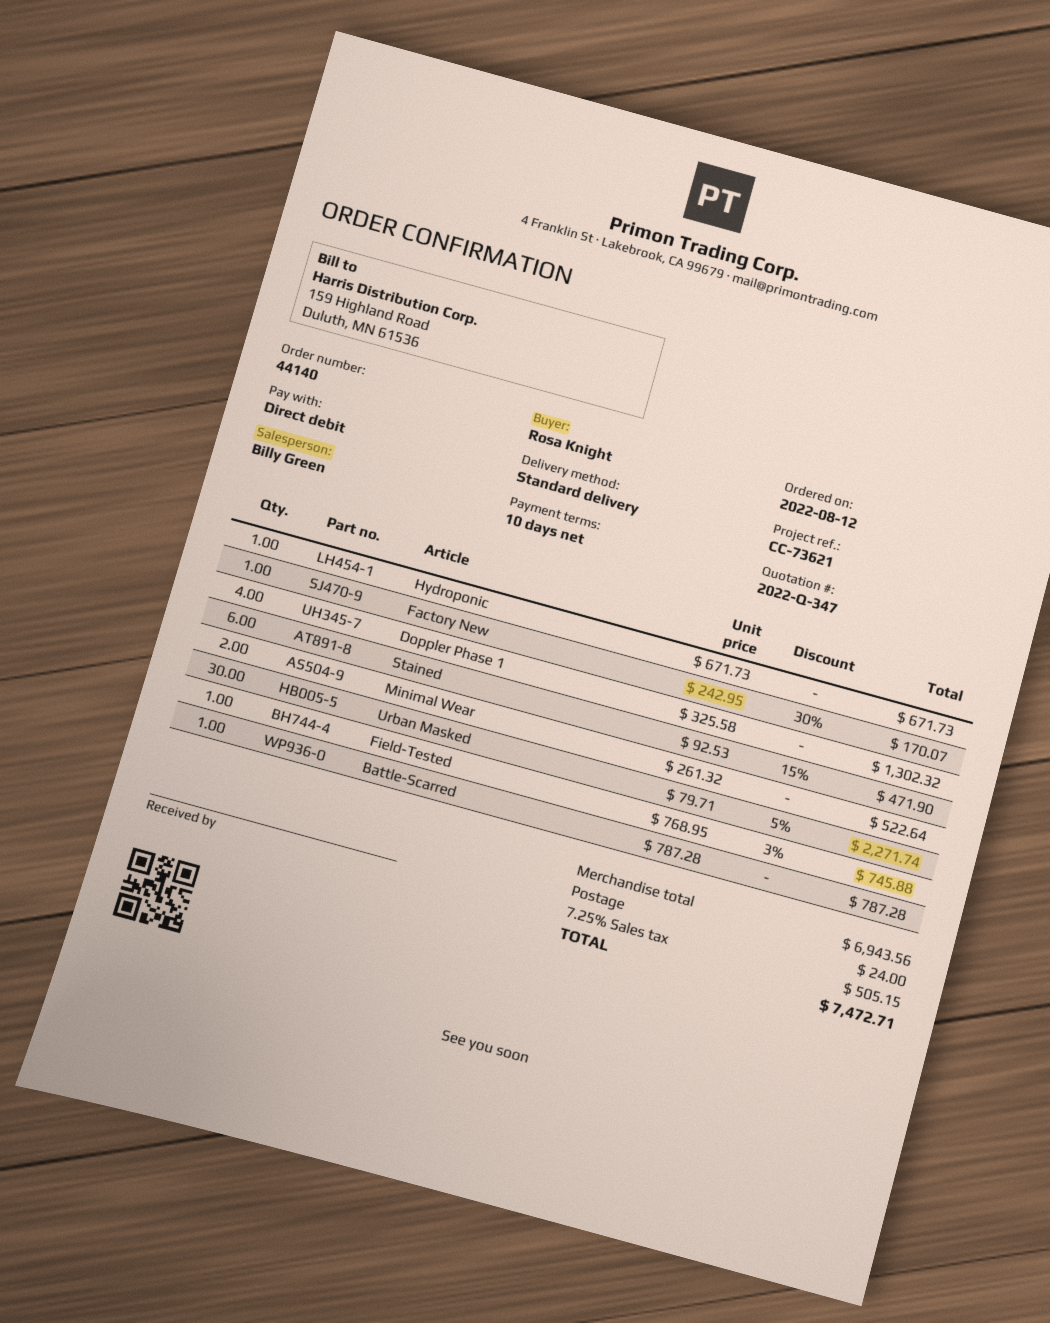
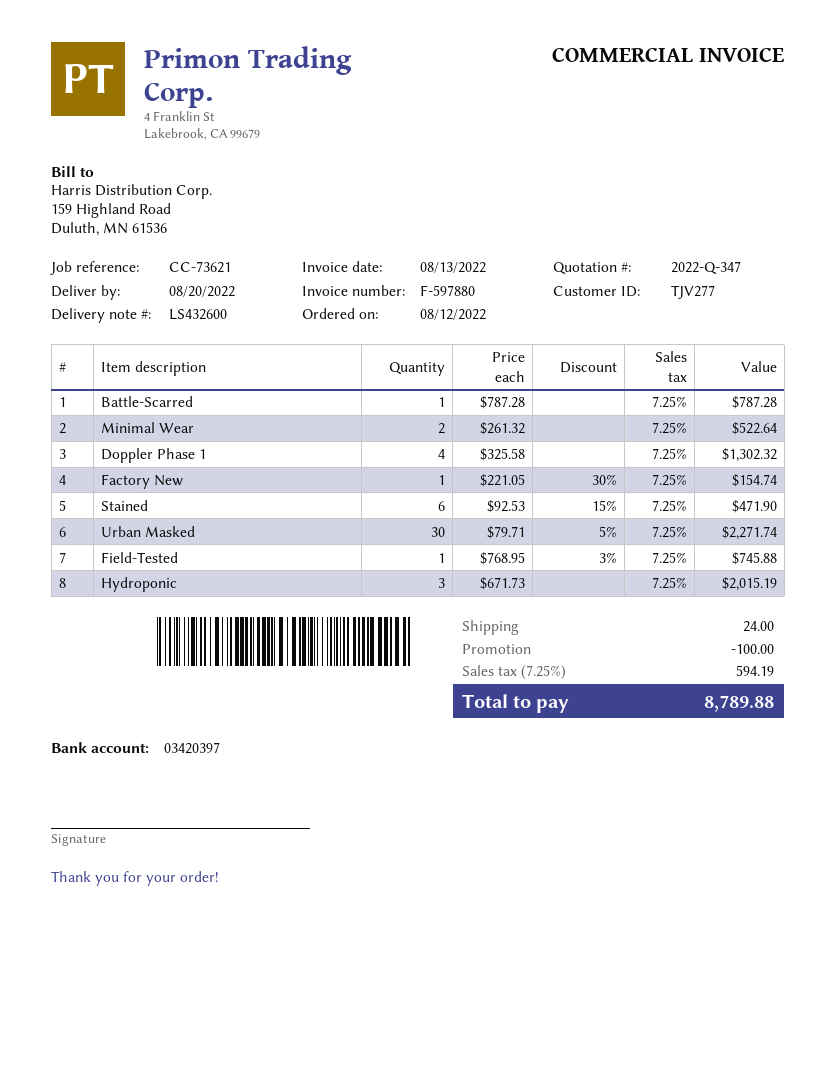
Hydroponic: 1 x 671.73 = 671.73 -> 3 x 671.73 = 2015.19
Factory New: 1 x 242.95 - 30% = 170.07 -> 1 x 221.05 - 30% = 154.74
discount: none -> 100.00
tax: 7.25% = 505.15 -> 7.25% = 594.19
total: 7472.71 -> 8789.88

